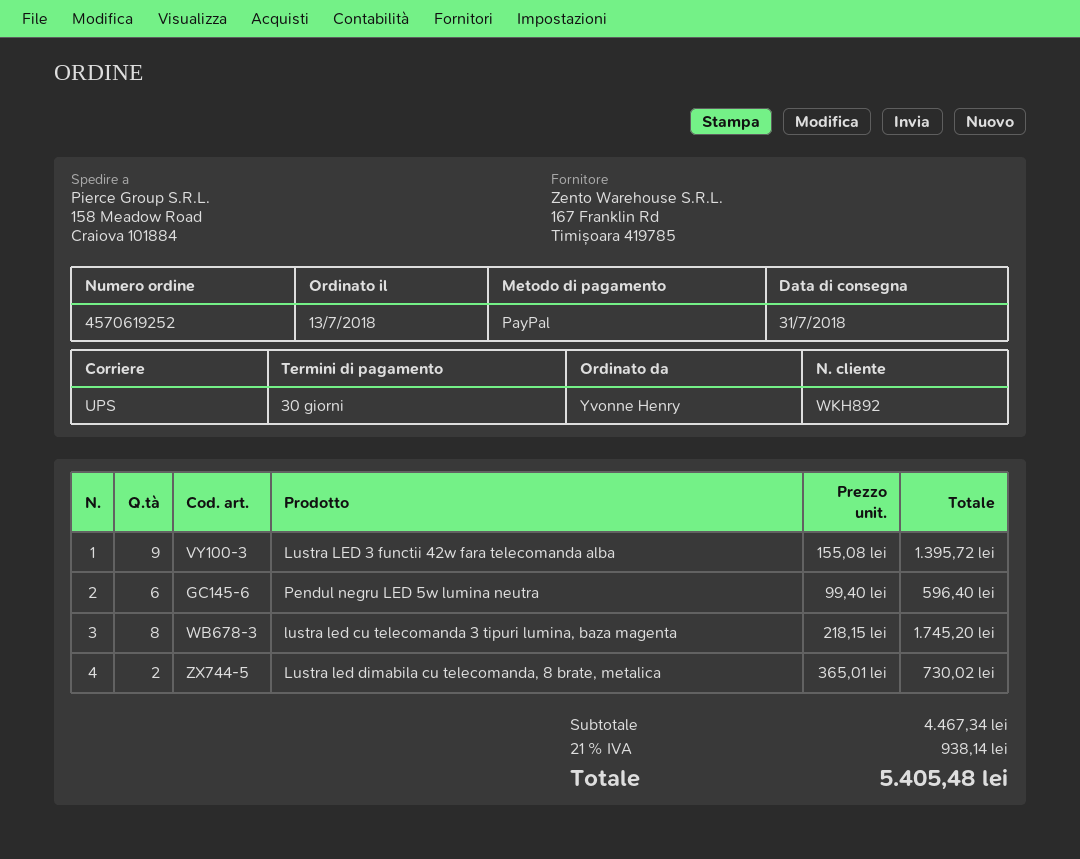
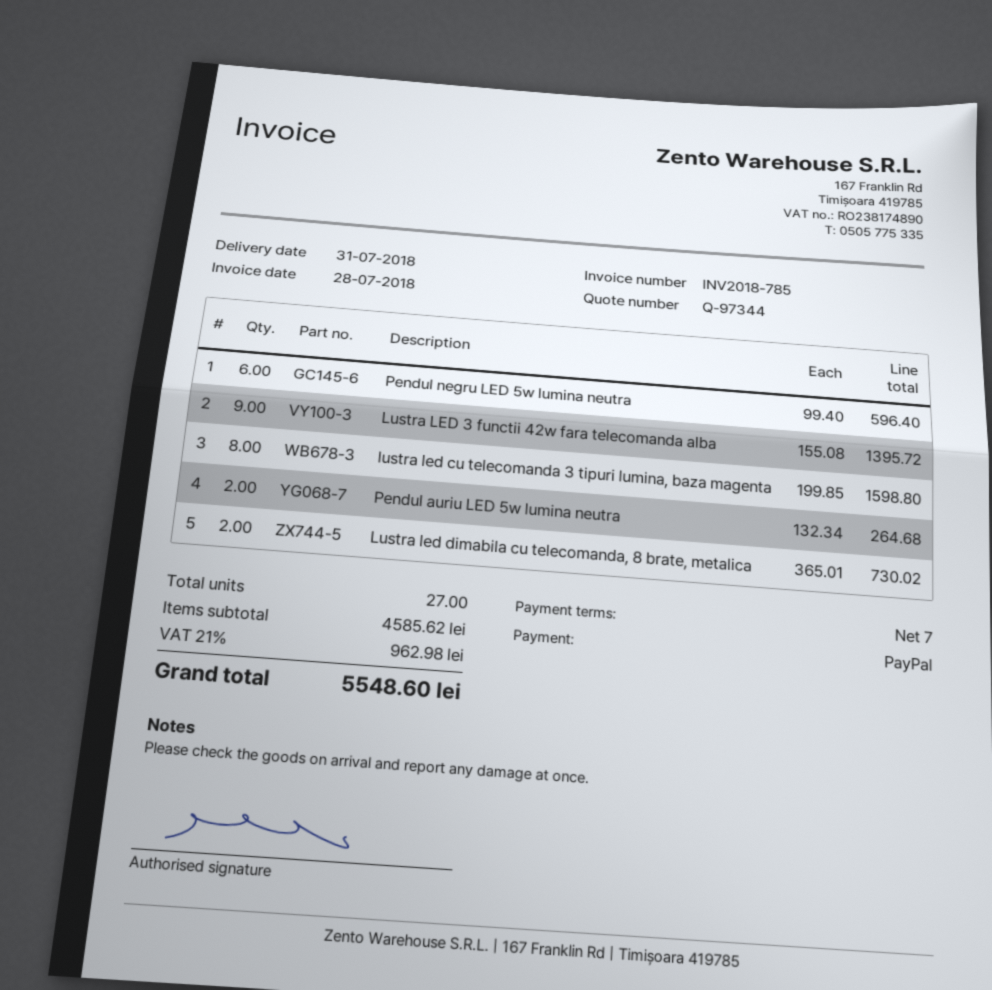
payment terms: 30 days -> 7 days
lustra led cu telecomanda 3 tipuri lumina, baza magenta: 8 x 218.15 = 1745.20 -> 8 x 199.85 = 1598.80
Pendul auriu LED 5w lumina neutra: none -> 2 x 132.34 = 264.68
subtotal: 4467.34 -> 4585.62
tax: 21% = 938.14 -> 21% = 962.98
total: 5405.48 -> 5548.60

